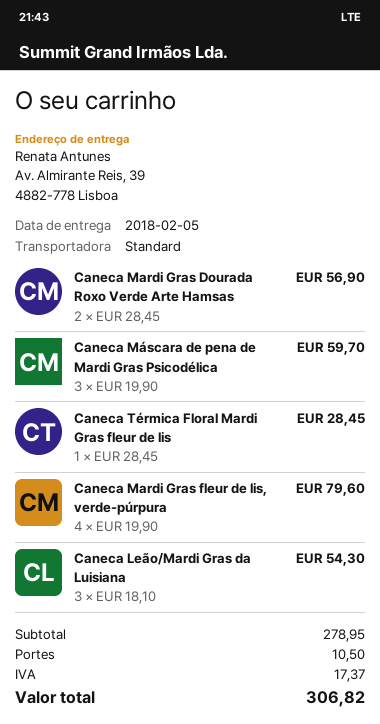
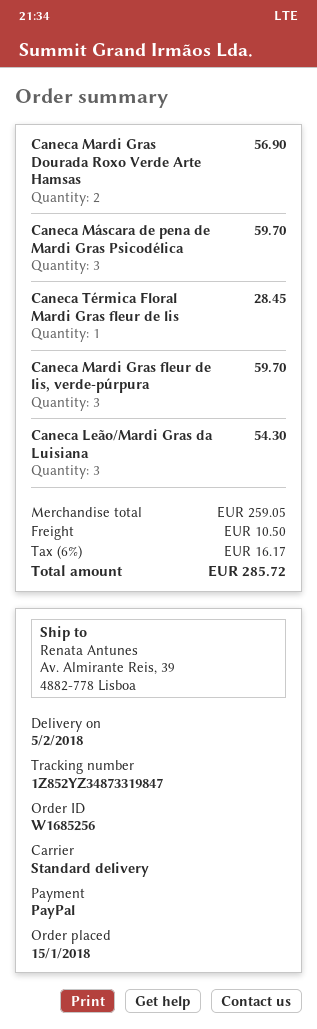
Caneca Mardi Gras fleur de lis, verde-púrpura: 4 for 79.60 -> 3 for 59.70
subtotal: 278.95 -> 259.05
tax: 17.37 -> 16.17
total: 306.82 -> 285.72

